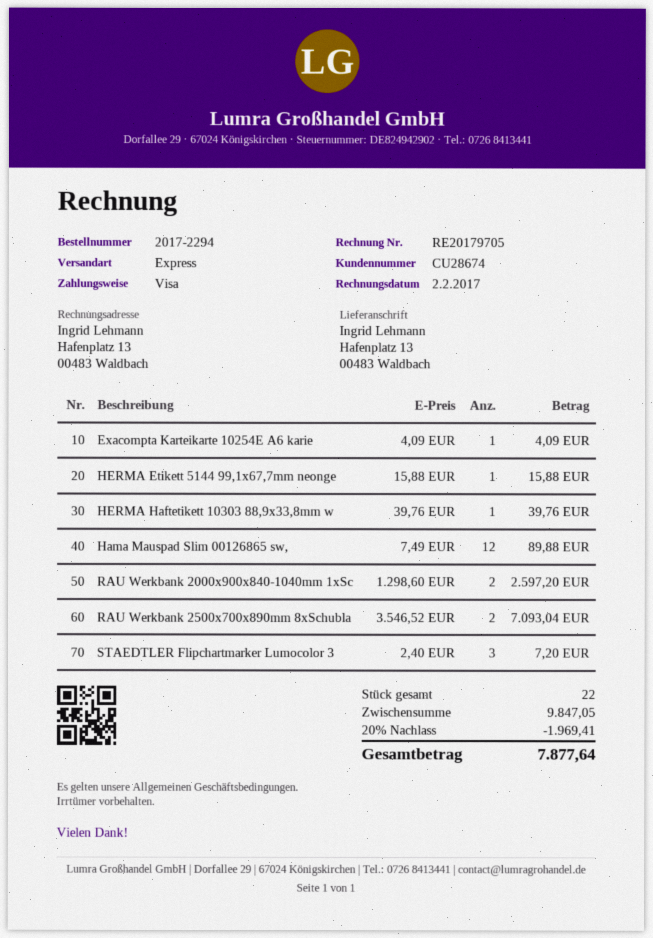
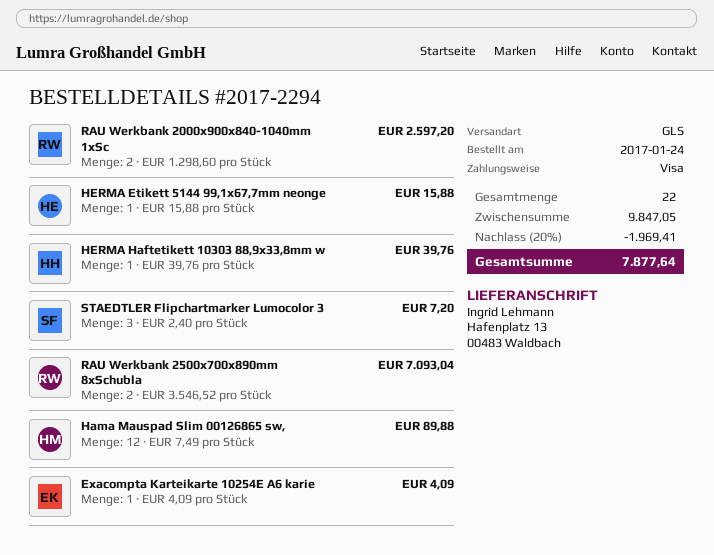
shipping method: express -> GLS

